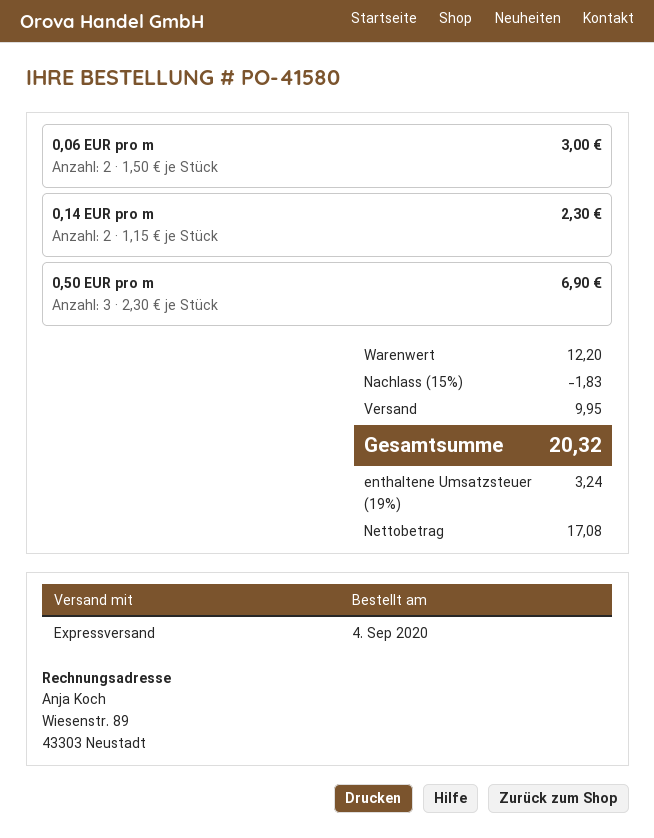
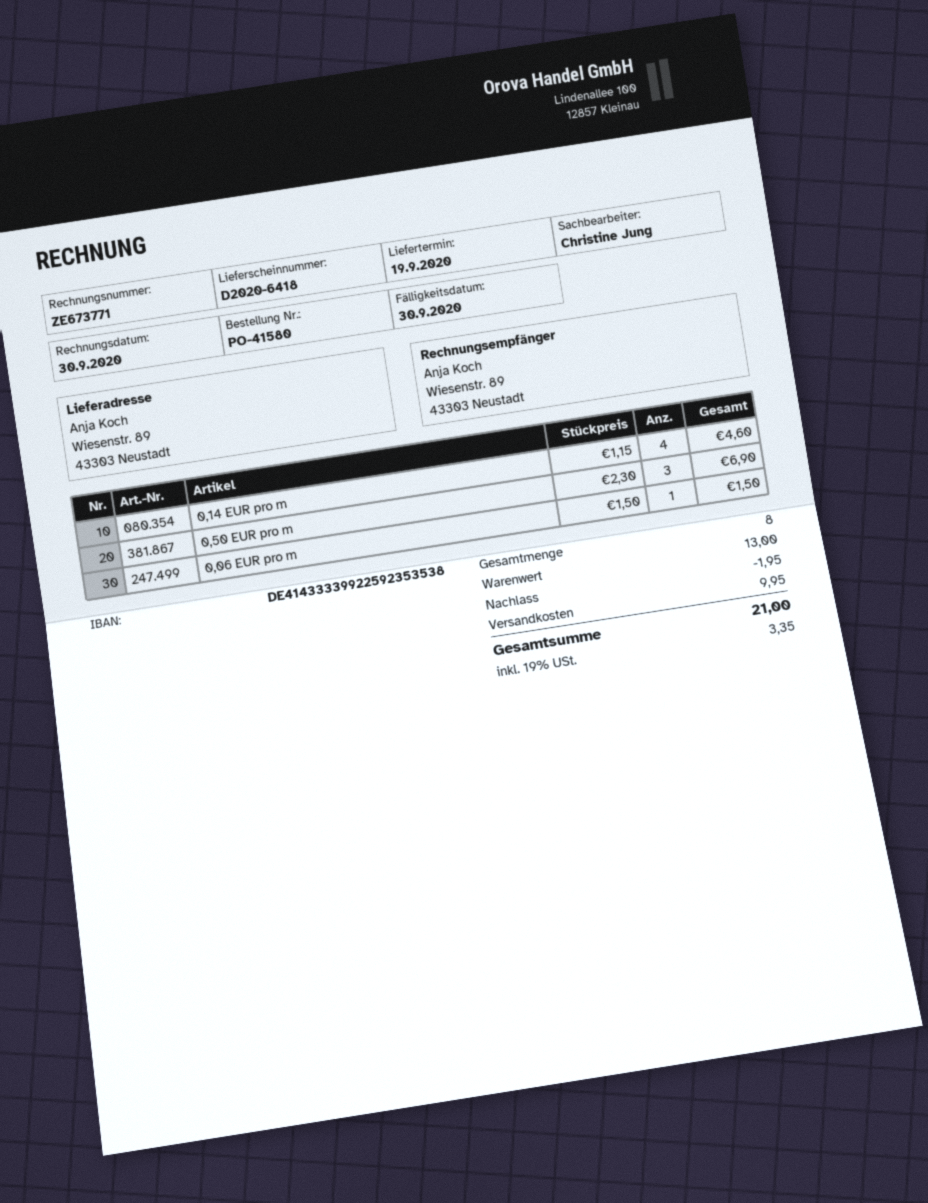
0,06 EUR pro m: 2 x 1.50 = 3.00 -> 1 x 1.50 = 1.50
0,14 EUR pro m: 2 x 1.15 = 2.30 -> 4 x 1.15 = 4.60
subtotal: 12.20 -> 13.00
discount: 1.83 -> 1.95
tax: 19% = 3.24 -> 19% = 3.35
total: 20.32 -> 21.00

